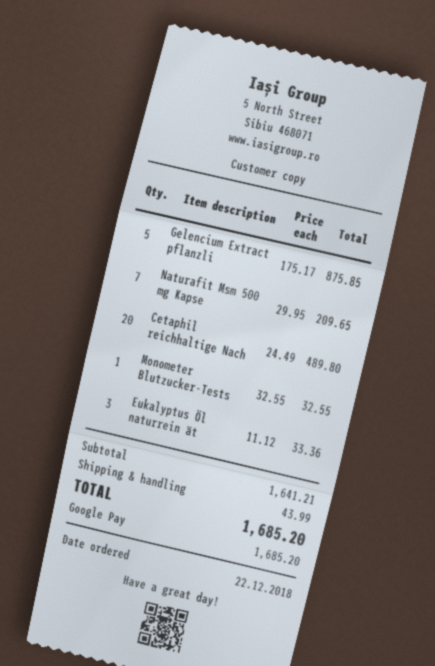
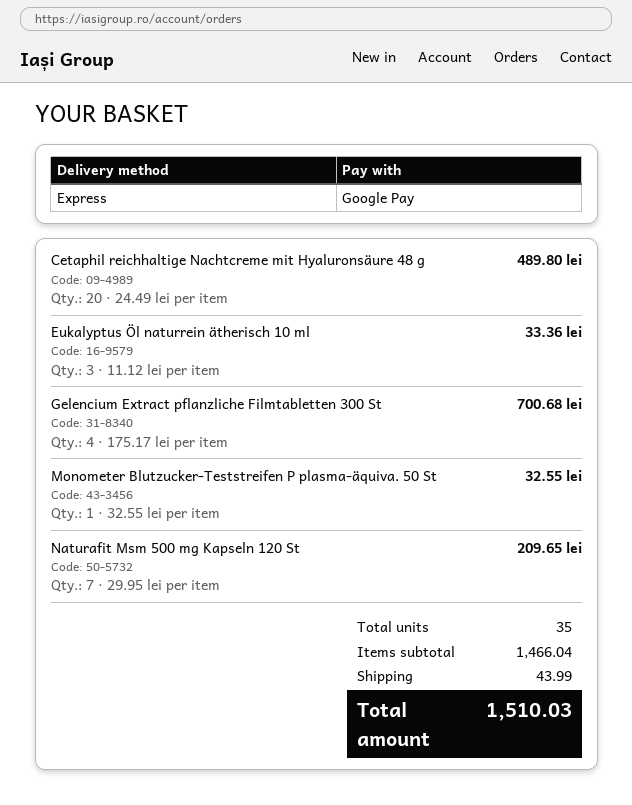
Gelencium Extract pflanzli: 5 x 175.17 = 875.85 -> 4 x 175.17 = 700.68
subtotal: 1641.21 -> 1466.04
total: 1685.20 -> 1510.03

